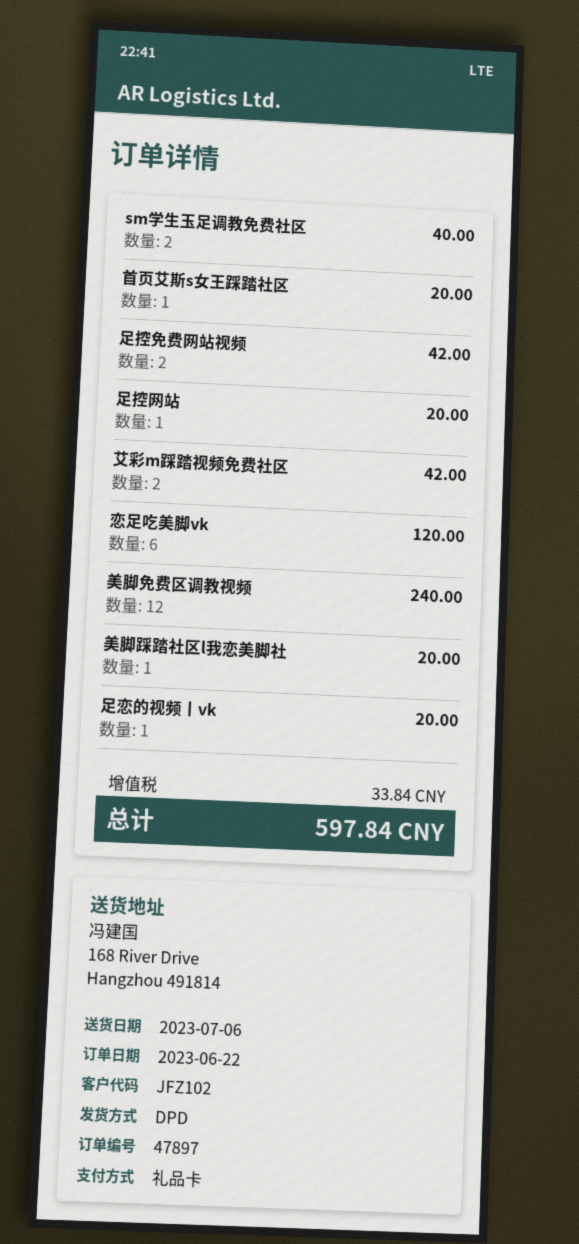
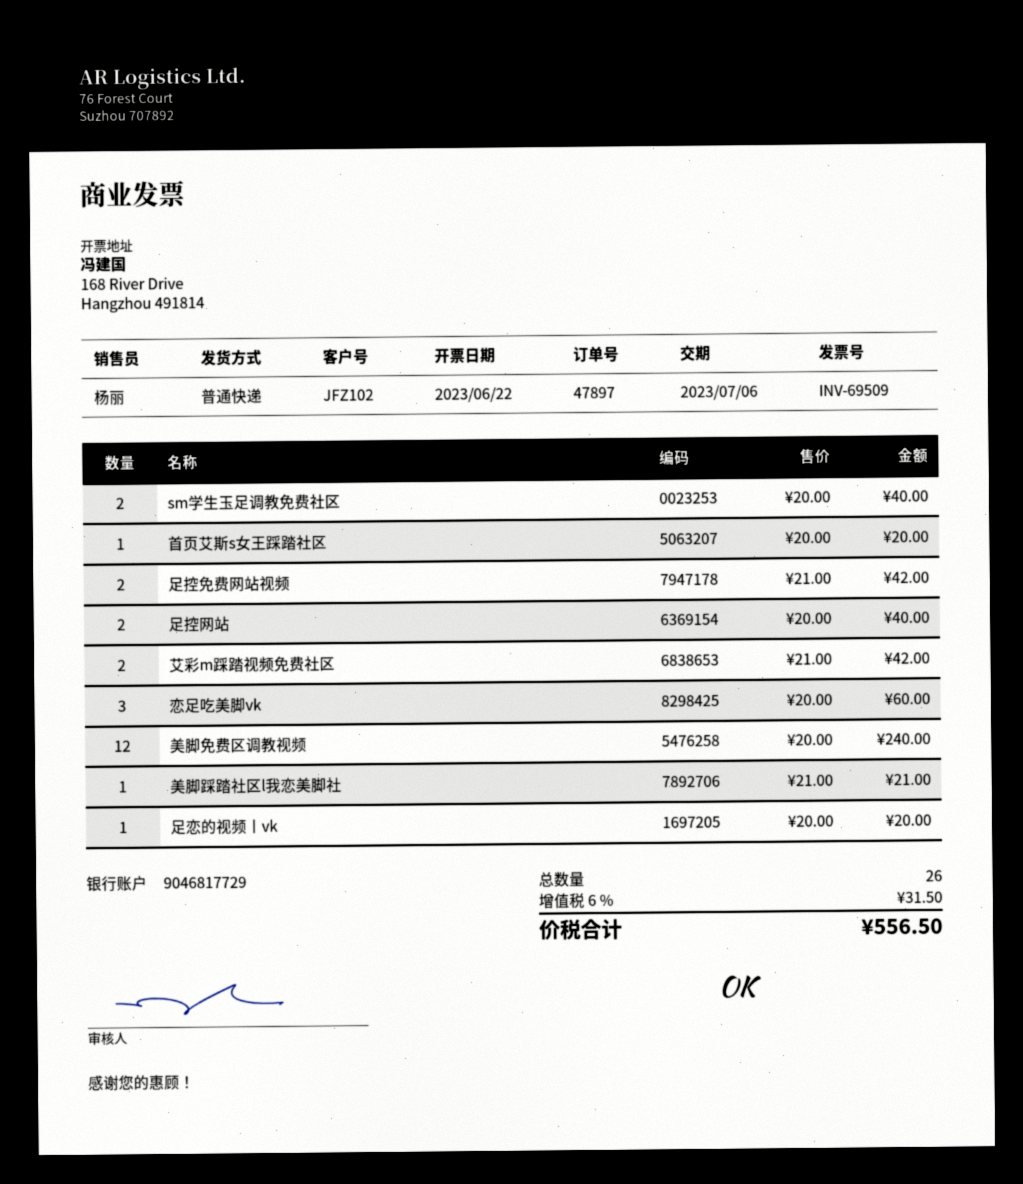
shipping method: DPD -> standard
足控网站: 1 for 20.00 -> 2 for 40.00
恋足吃美脚vk: 6 for 120.00 -> 3 for 60.00
美脚踩踏社区l我恋美脚社: 1 for 20.00 -> 1 for 21.00
tax: 33.84 -> 31.50
total: 597.84 -> 556.50

